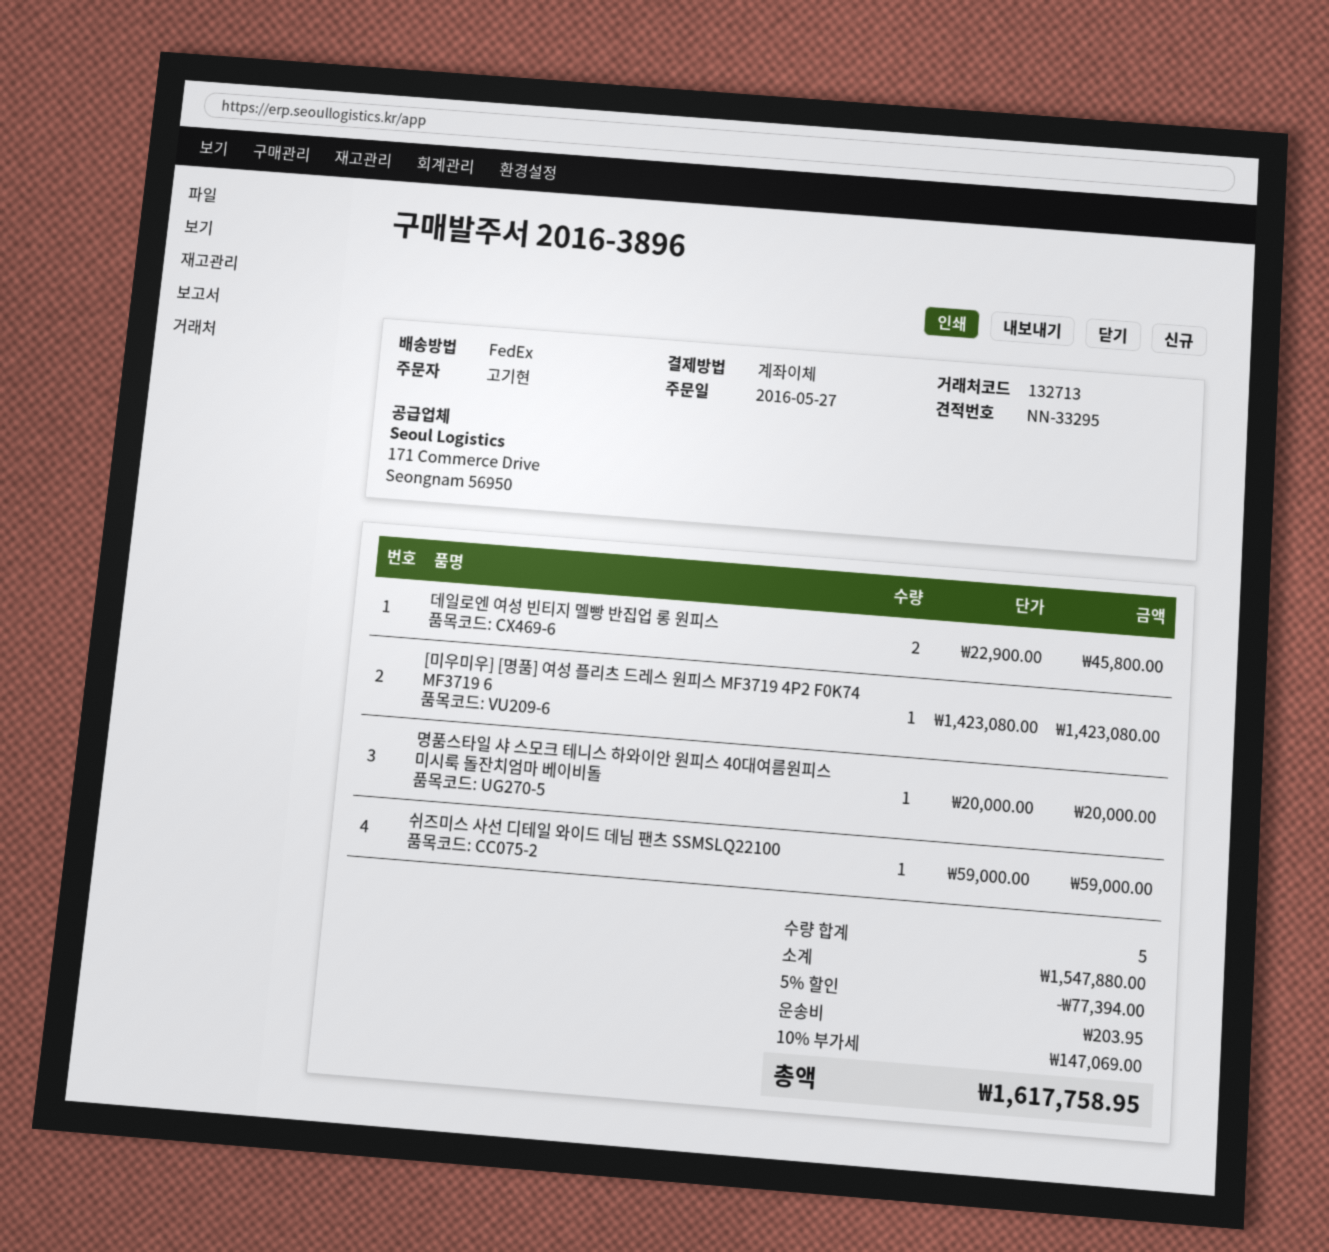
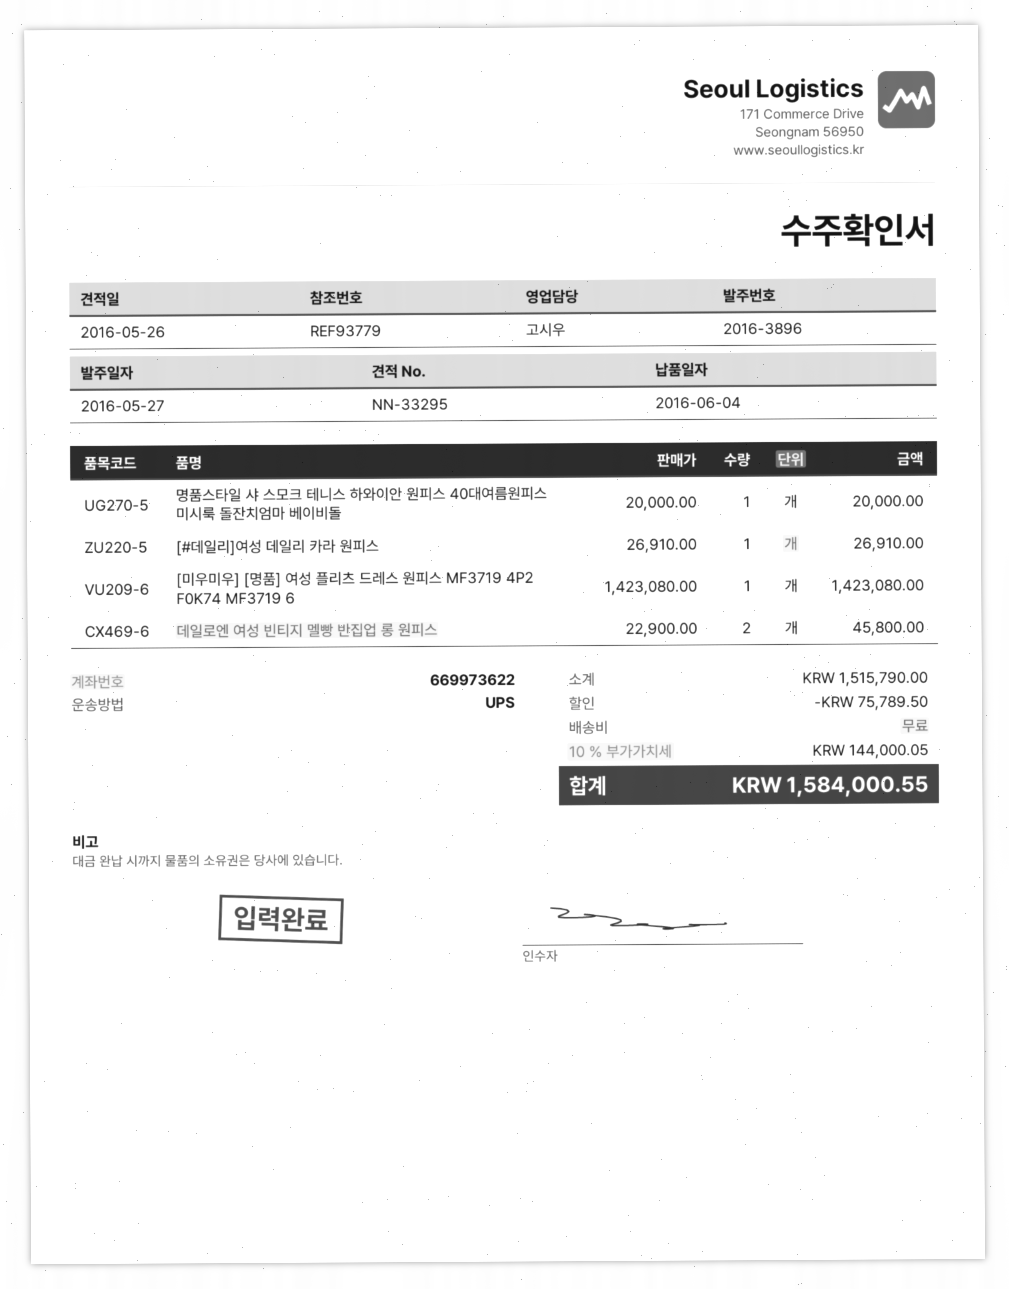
shipping method: FedEx -> UPS
쉬즈미스 사선 디테일 와이드 데님 팬츠 SSMSLQ22100: 1 x 59000.00 = 59000.00 -> none
[#데일리]여성 데일리 카라 원피스: none -> 1 x 26910.00 = 26910.00
subtotal: 1547880.00 -> 1515790.00
discount: 77394.00 -> 75789.50
shipping: 203.95 -> 0.00
tax: 10% = 147069.00 -> 10% = 144000.05
total: 1617758.95 -> 1584000.55

